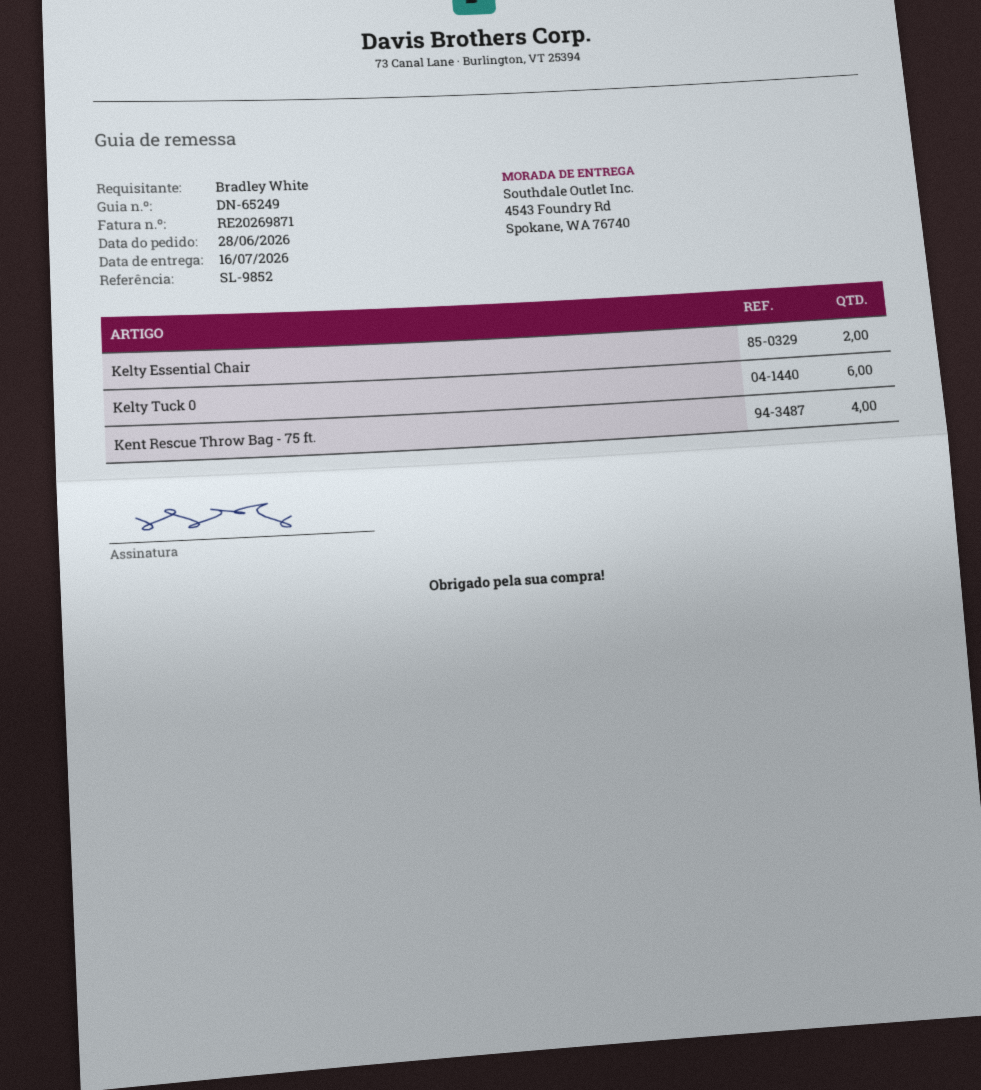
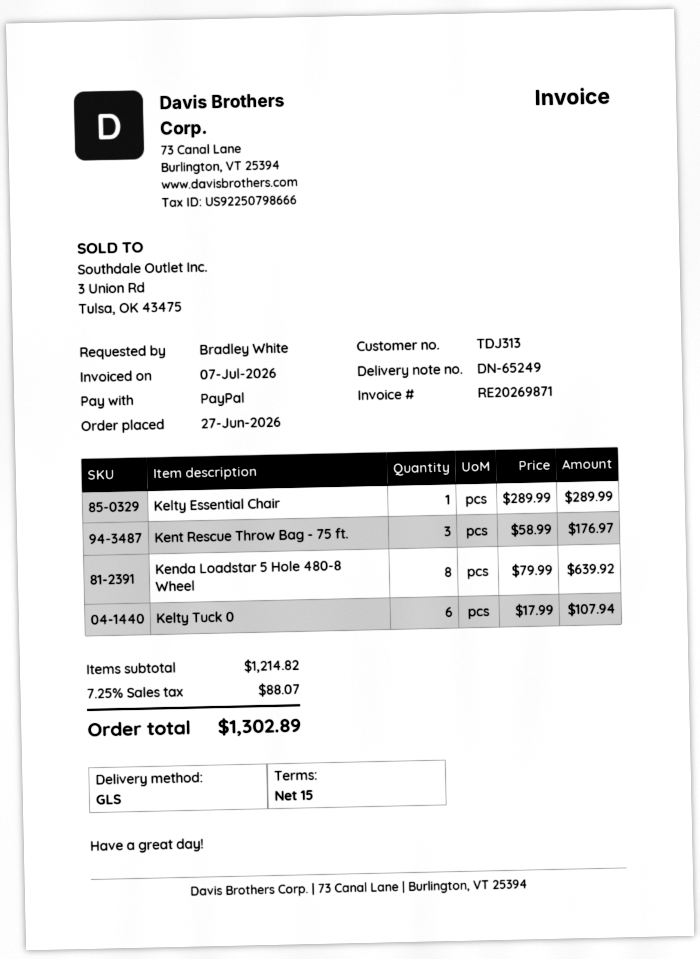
order date: 2026-06-28 -> 2026-06-27
Kelty Essential Chair: 2 -> 1
Kent Rescue Throw Bag - 75 ft.: 4 -> 3
Kenda Loadstar 5 Hole 480-8 Wheel: none -> 8

